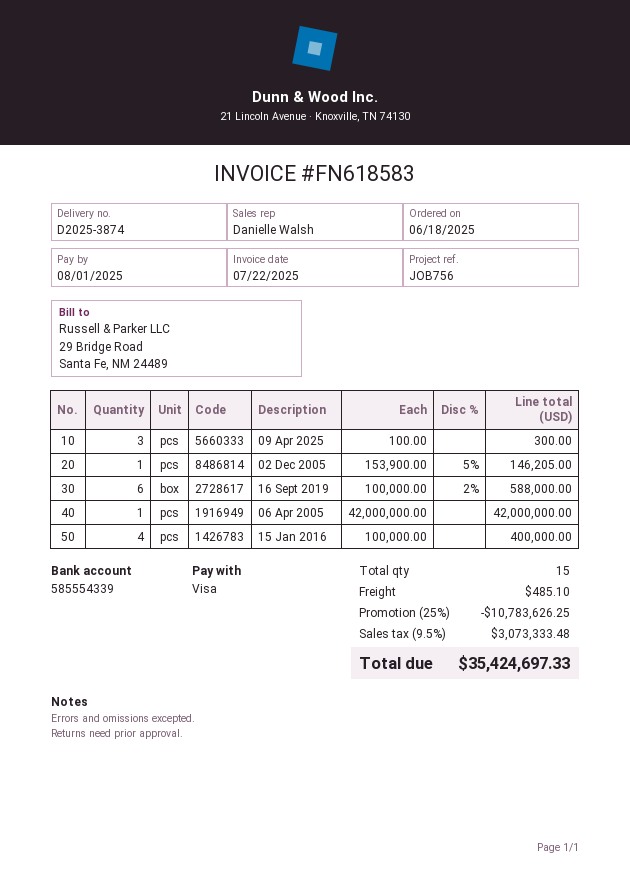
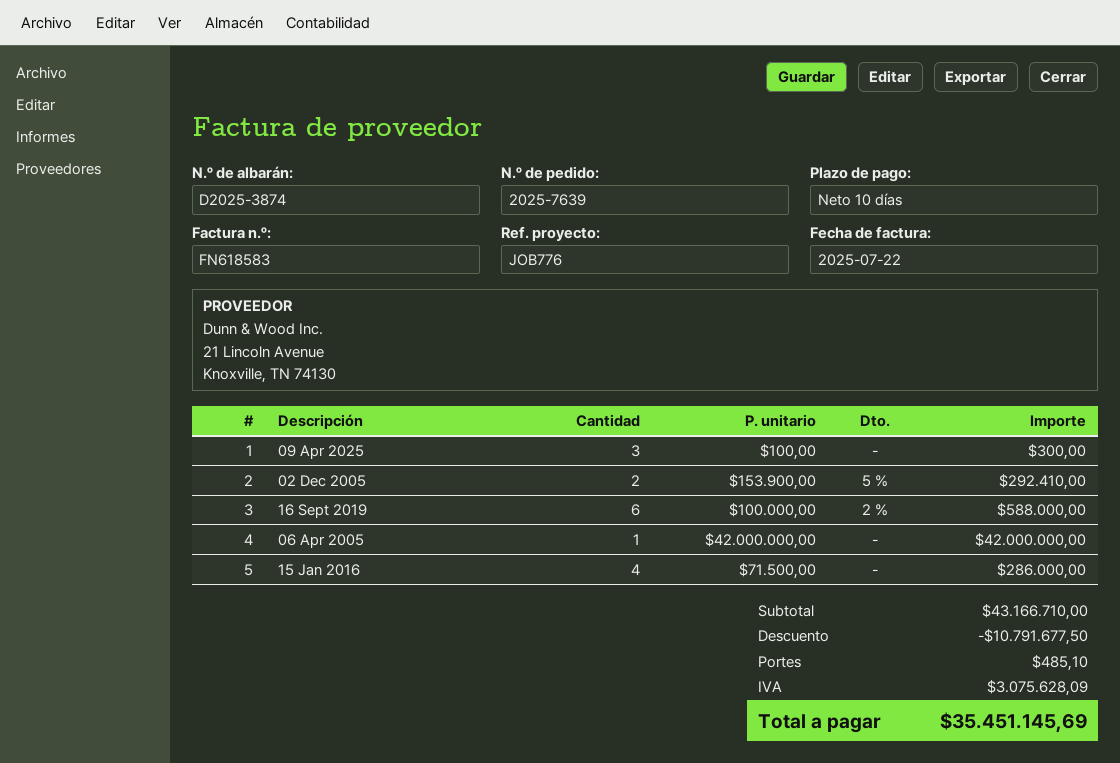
reference: JOB756 -> JOB776
02 Dec 2005: 1 x 153900.00 - 5% = 146205.00 -> 2 x 153900.00 - 5% = 292410.00
15 Jan 2016: 4 x 100000.00 = 400000.00 -> 4 x 71500.00 = 286000.00
discount: 10783626.25 -> 10791677.50
tax: 3073333.48 -> 3075628.09
total: 35424697.33 -> 35451145.69

